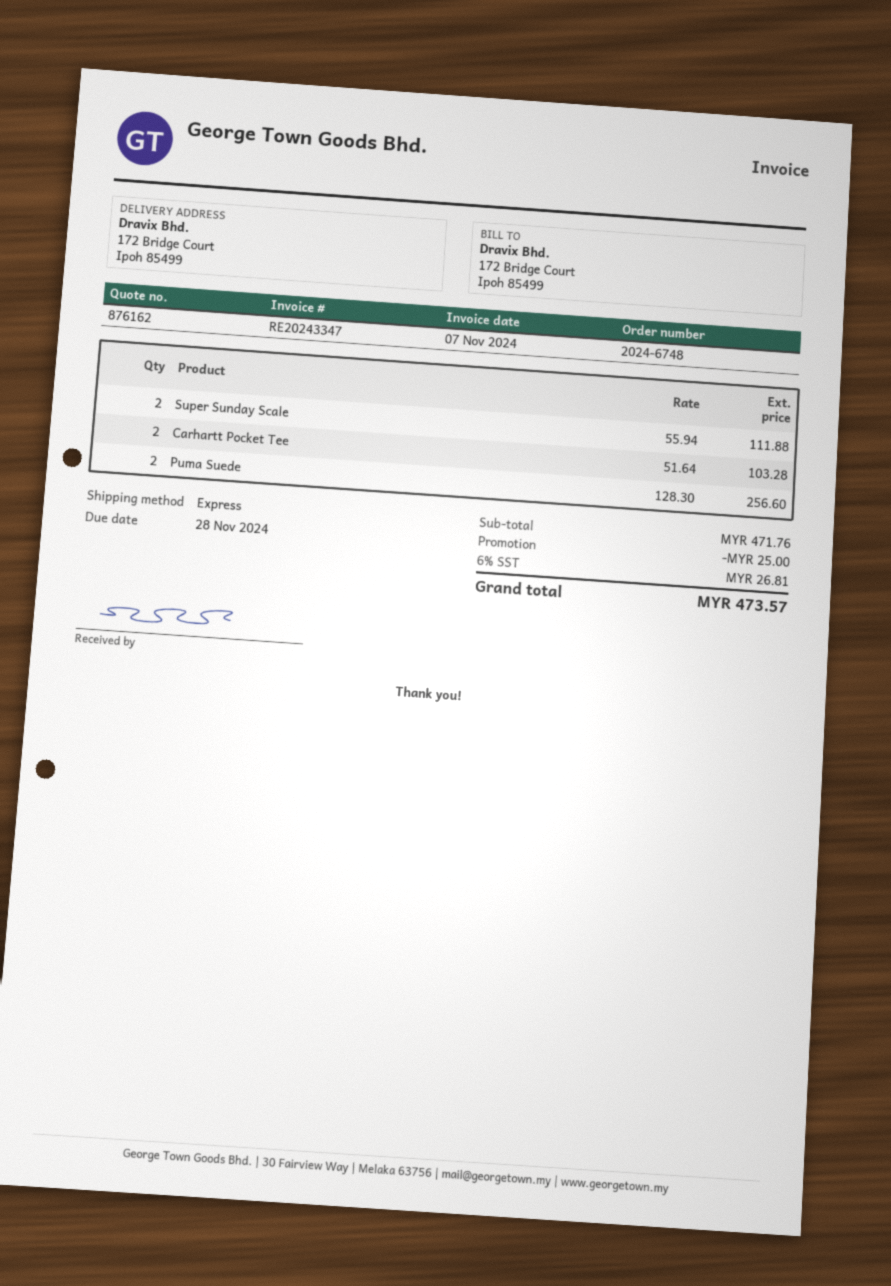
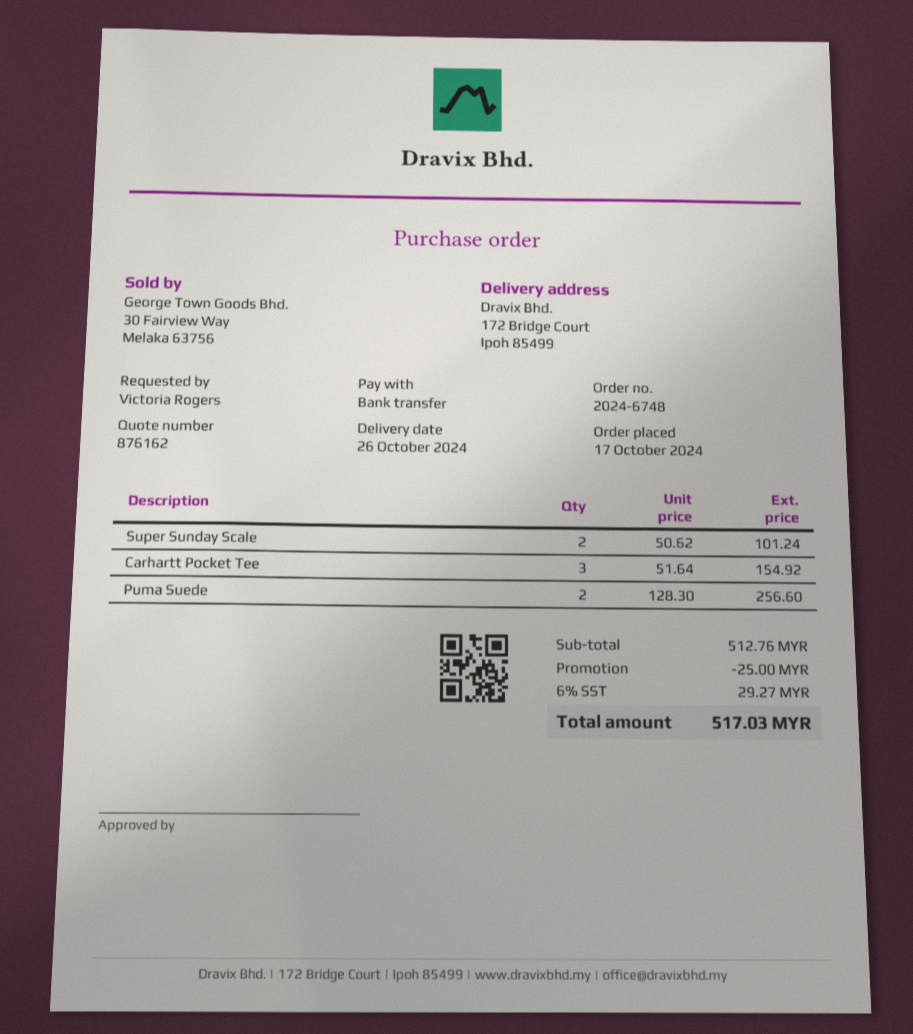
Super Sunday Scale: 2 x 55.94 = 111.88 -> 2 x 50.62 = 101.24
Carhartt Pocket Tee: 2 x 51.64 = 103.28 -> 3 x 51.64 = 154.92
subtotal: 471.76 -> 512.76
tax: 6% = 26.81 -> 6% = 29.27
total: 473.57 -> 517.03

